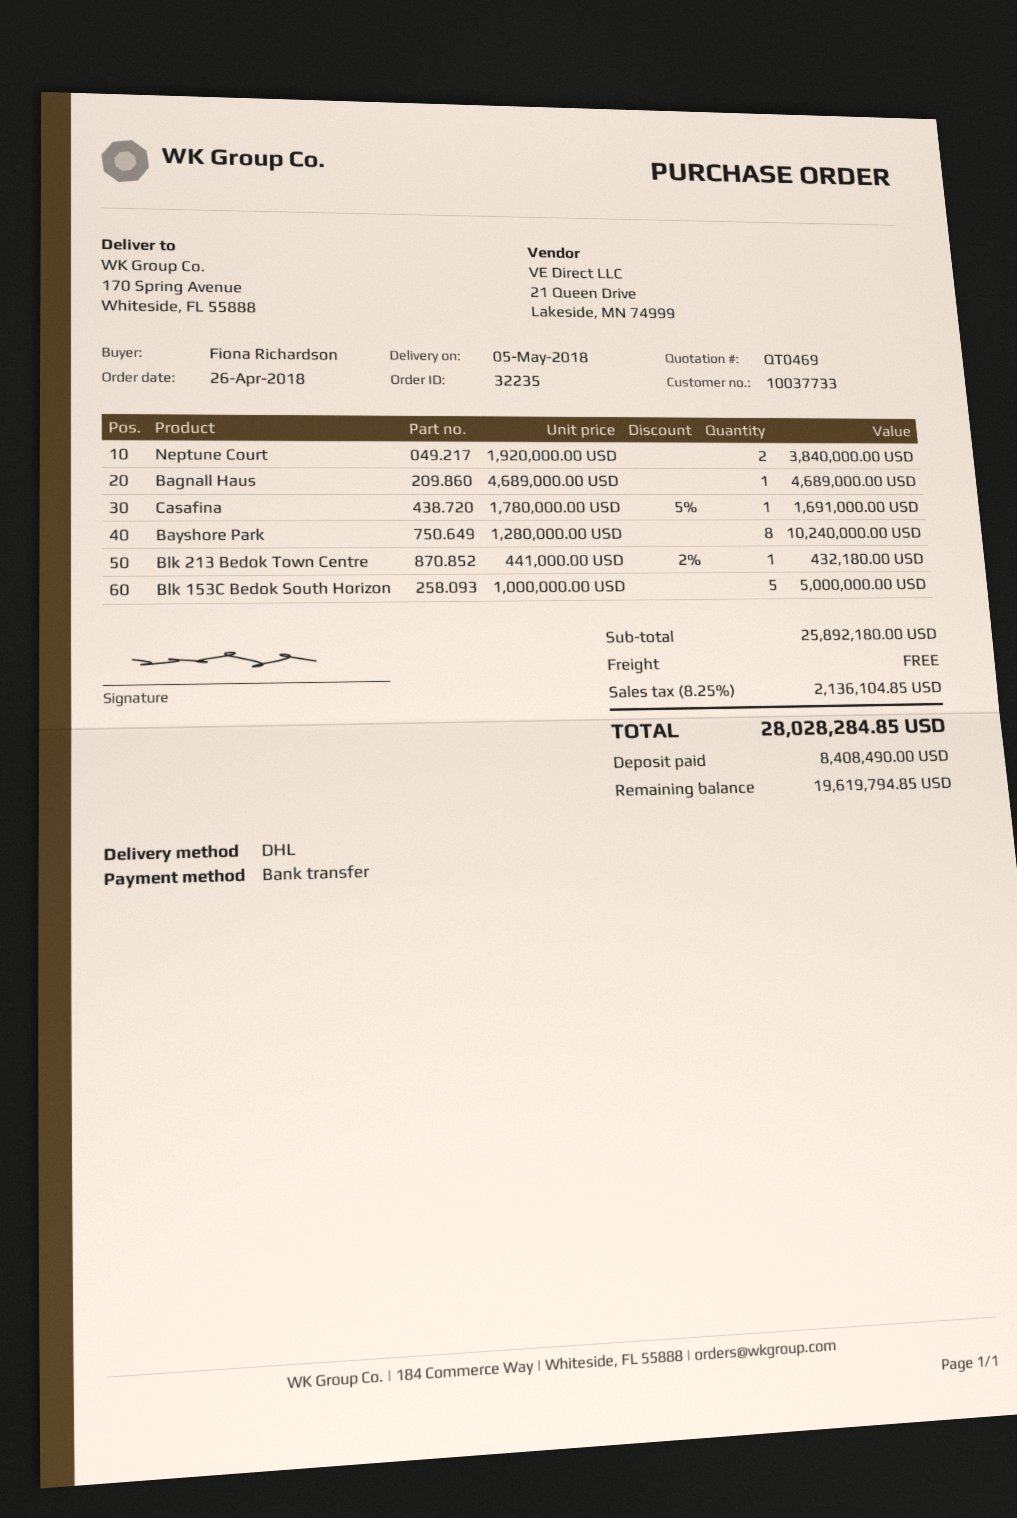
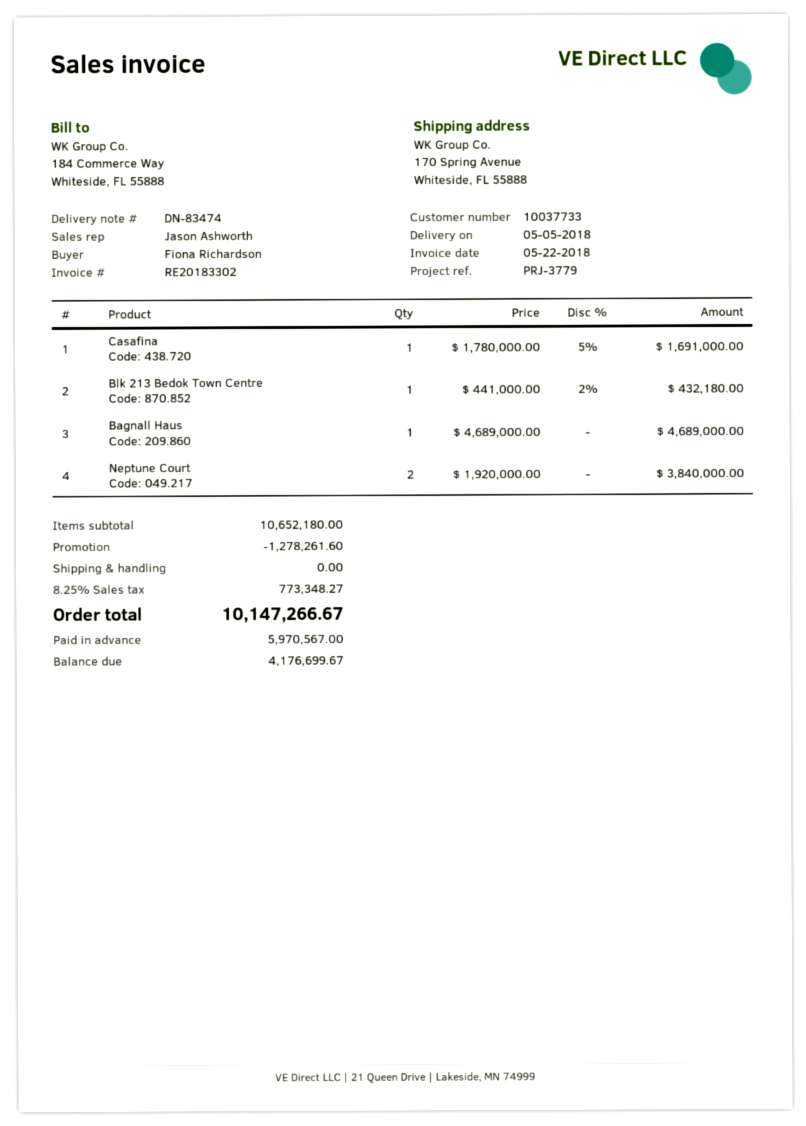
Bayshore Park: 8 x 1280000.00 = 10240000.00 -> none
Blk 153C Bedok South Horizon: 5 x 1000000.00 = 5000000.00 -> none
subtotal: 25892180.00 -> 10652180.00
discount: none -> 1278261.60
tax: 8.25% = 2136104.85 -> 8.25% = 773348.27
total: 28028284.85 -> 10147266.67
deposit: 8408490.00 -> 5970567.00
balance: 19619794.85 -> 4176699.67

